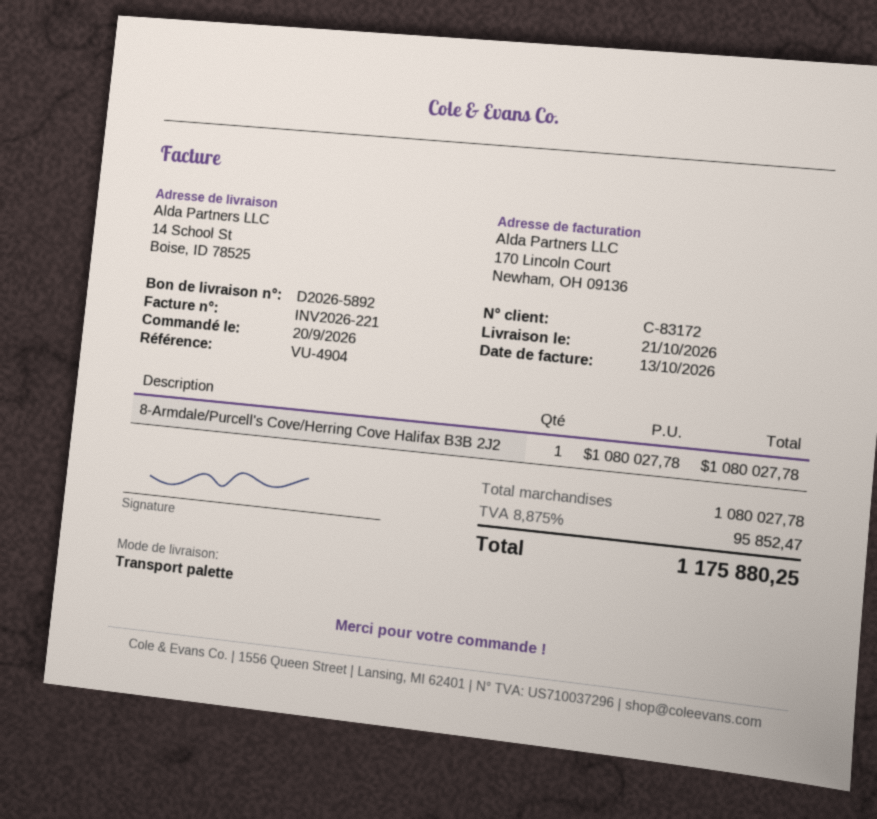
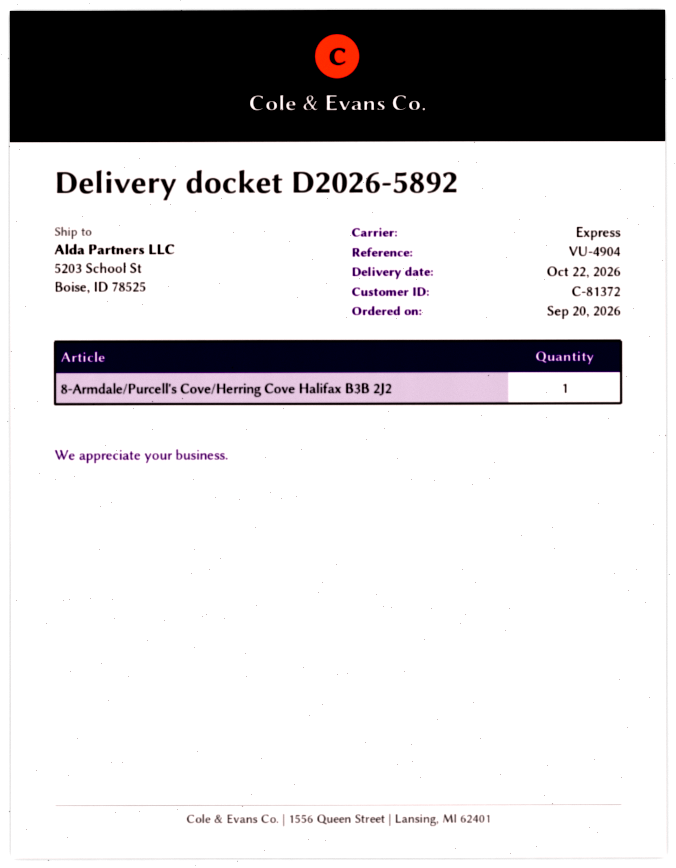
delivery date: 2026-10-21 -> 2026-10-22
customer number: C-83172 -> C-81372
shipping method: pallet freight -> express
ship to: 14 School St, Boise, ID 78525 -> 5203 School St, Boise, ID 78525

